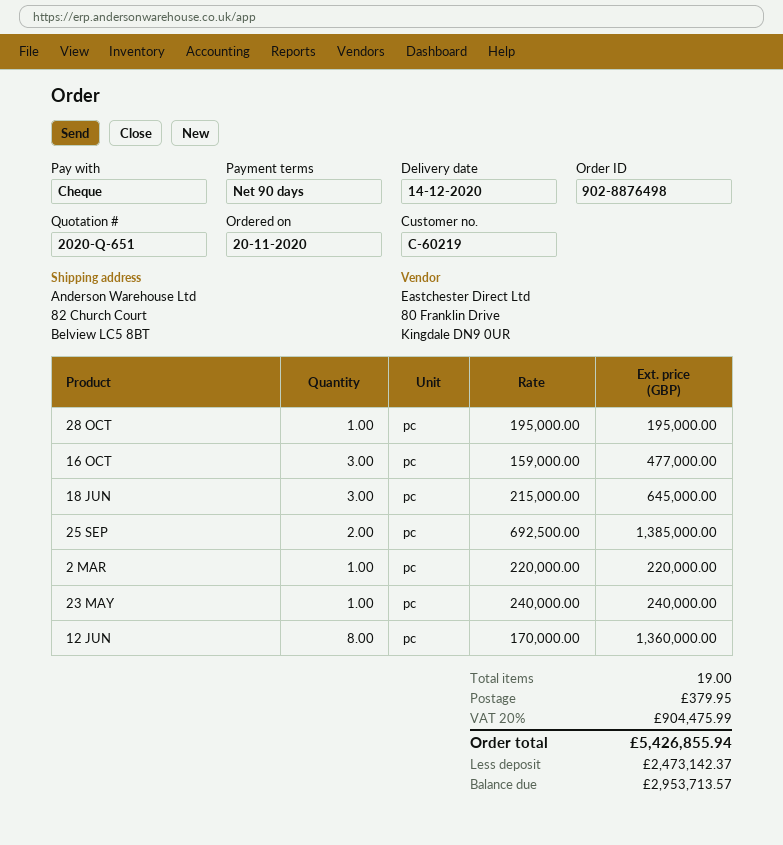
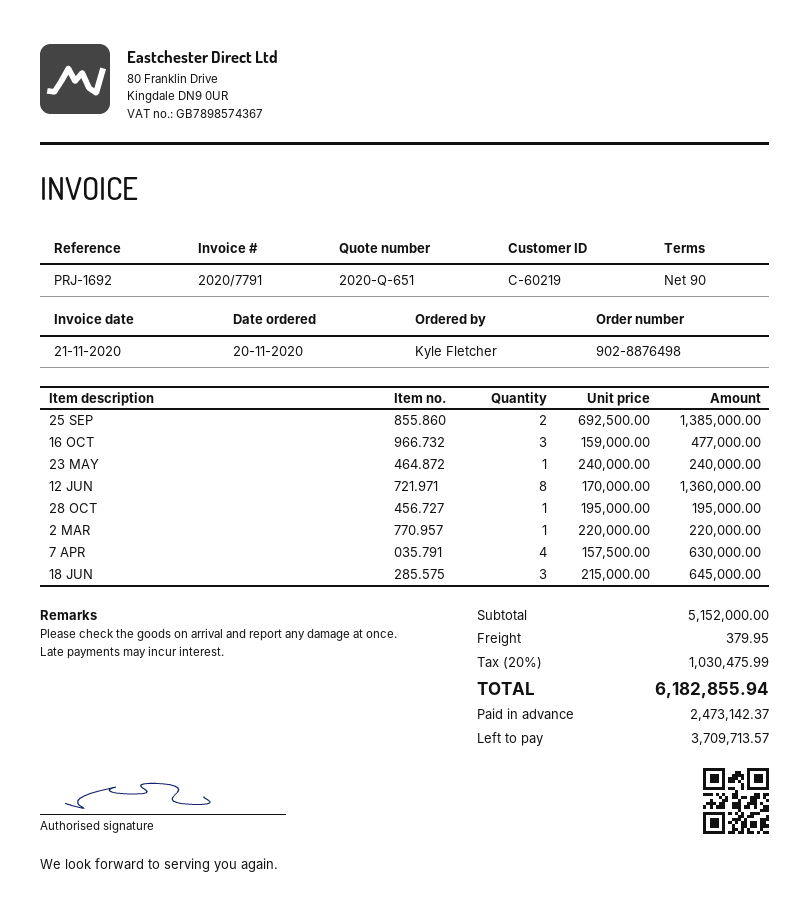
7 APR: none -> 4 x 157500.00 = 630000.00
tax: 20% = 904475.99 -> 20% = 1030475.99
total: 5426855.94 -> 6182855.94
balance: 2953713.57 -> 3709713.57

